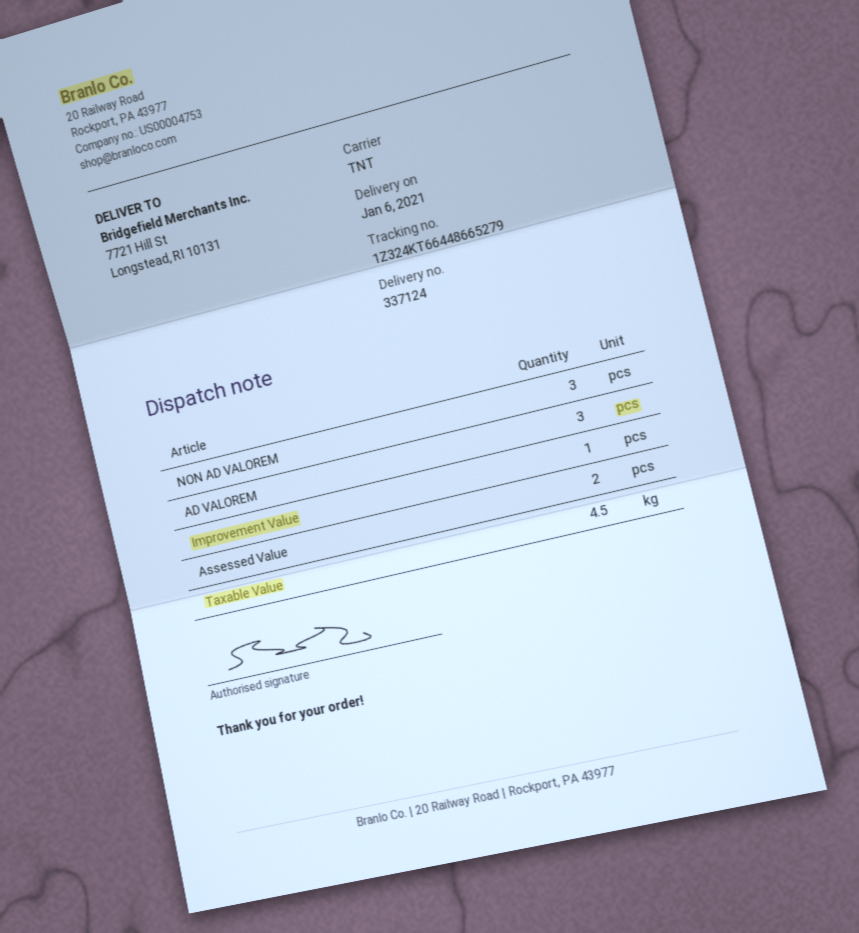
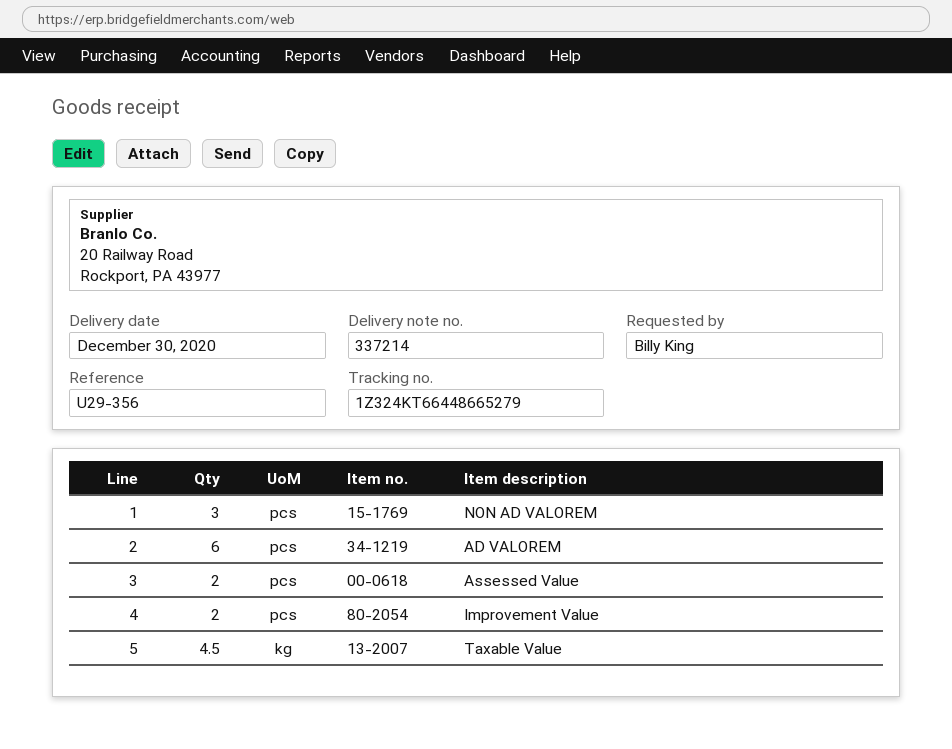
delivery note number: 337124 -> 337214
delivery date: 2021-01-06 -> 2020-12-30
AD VALOREM: 3 -> 6
Improvement Value: 1 -> 2

